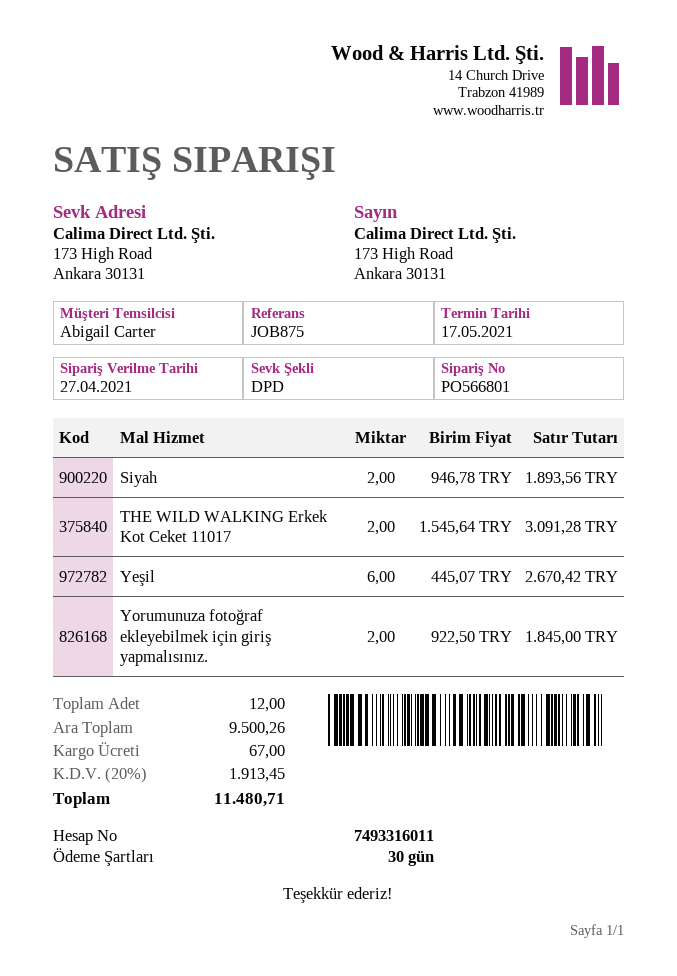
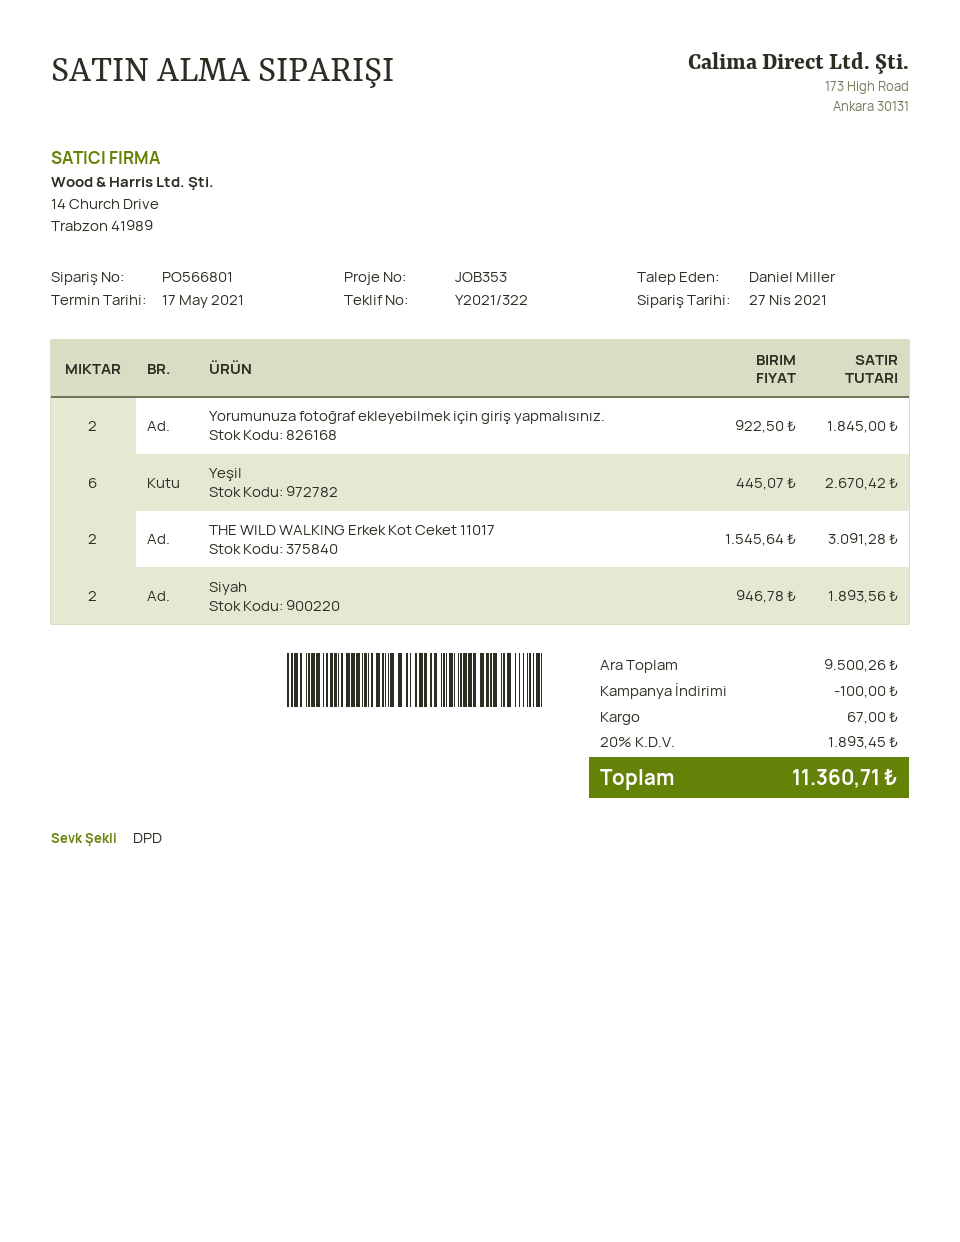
reference: JOB875 -> JOB353
discount: none -> 100.00
tax: 20% = 1913.45 -> 20% = 1893.45
total: 11480.71 -> 11360.71

